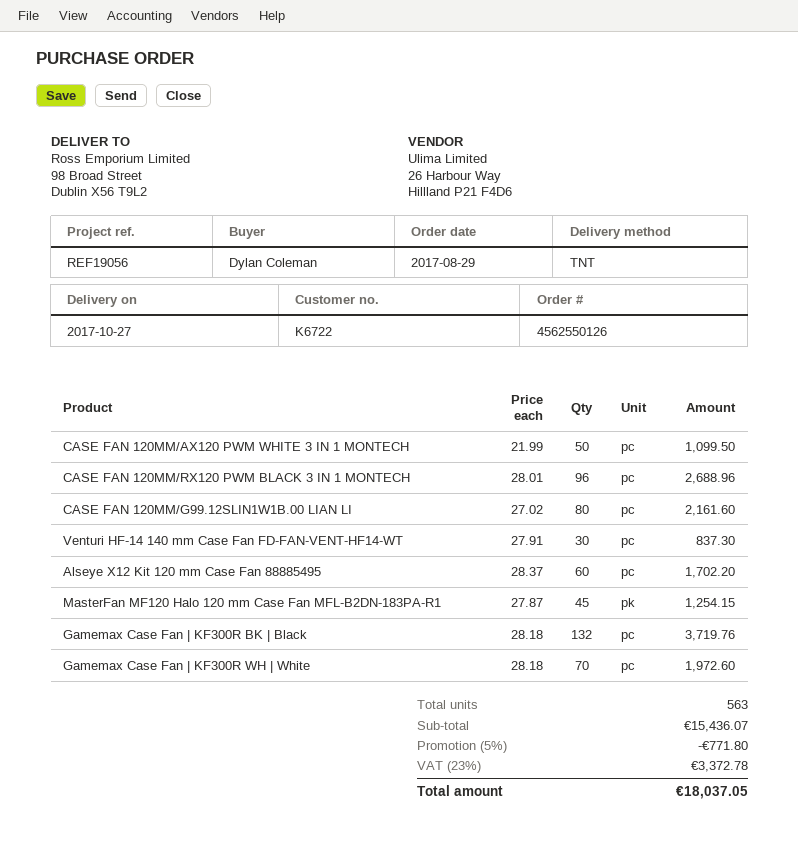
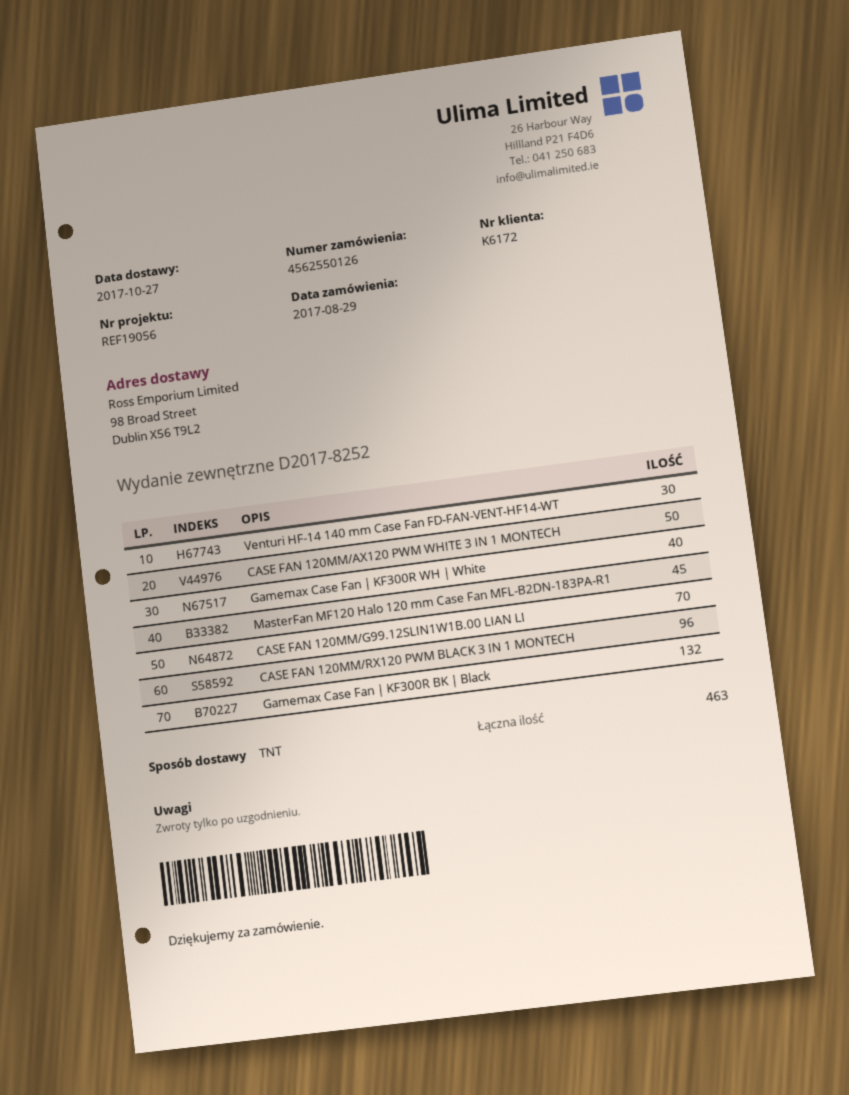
customer number: K6722 -> K6172
CASE FAN 120MM/G99.12SLIN1W1B.00 LIAN LI: 80 -> 70
Alseye X12 Kit 120 mm Case Fan 88885495: 60 -> none
Gamemax Case Fan | KF300R WH | White: 70 -> 40
total quantity: 563 -> 463

